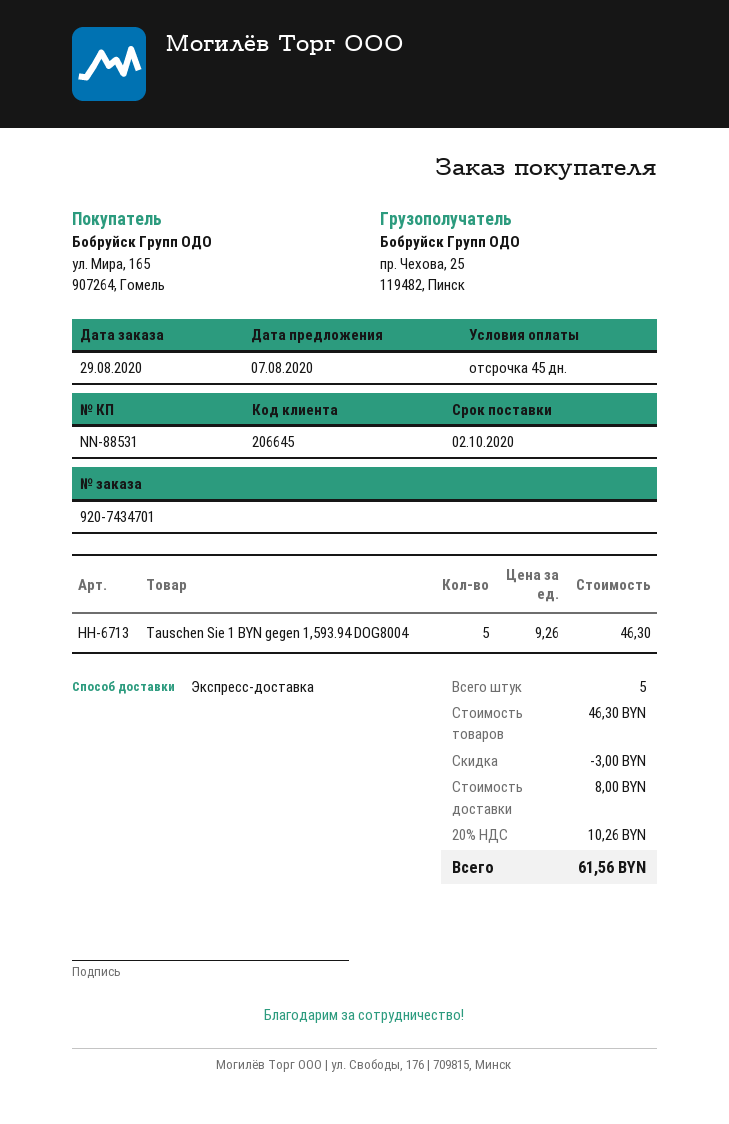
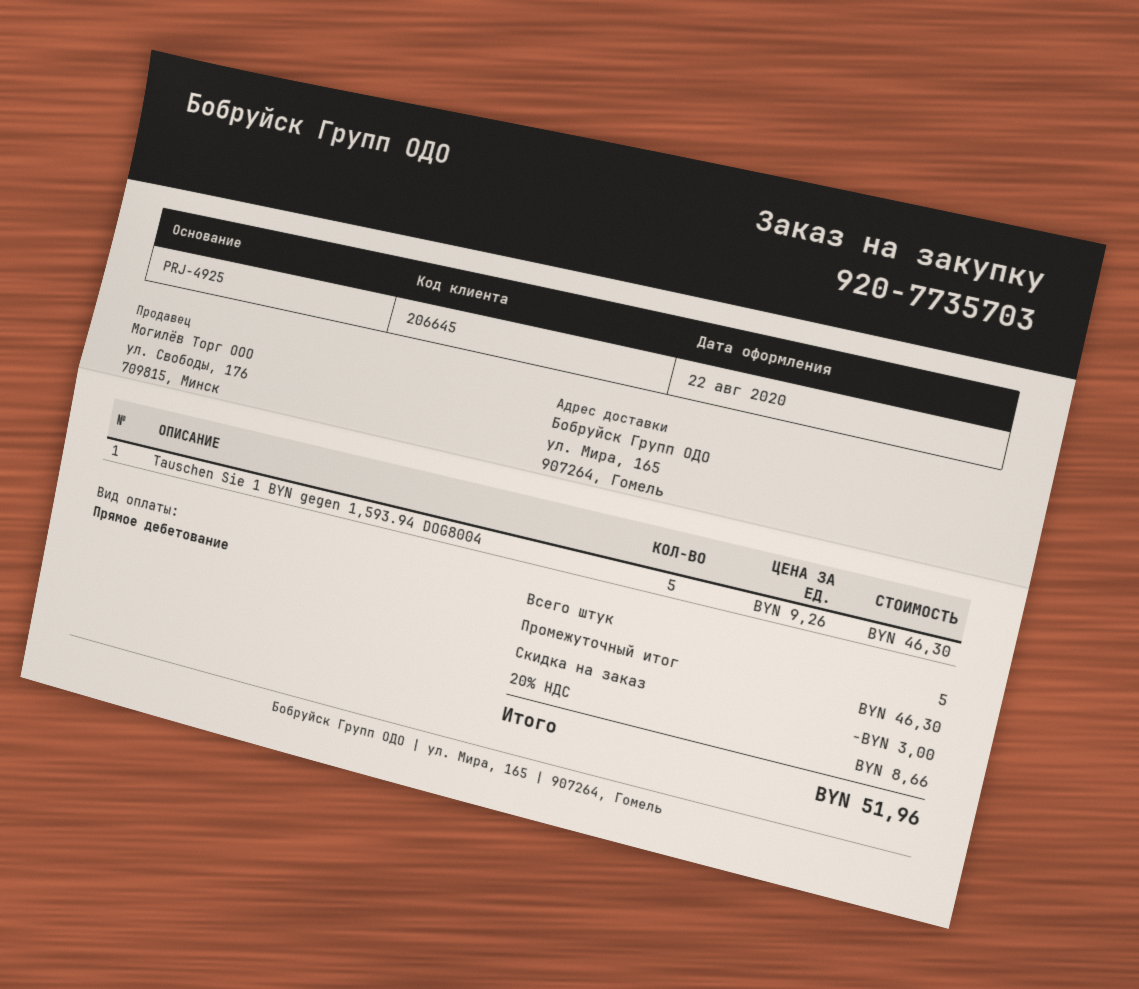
order number: 920-7434701 -> 920-7735703
order date: 2020-08-29 -> 2020-08-22
ship to: пр. Чехова, 25, 119482, Пинск -> ул. Мира, 165, 907264, Гомель
shipping: 8.00 -> none
tax: 20% = 10.26 -> 20% = 8.66
total: 61.56 -> 51.96

